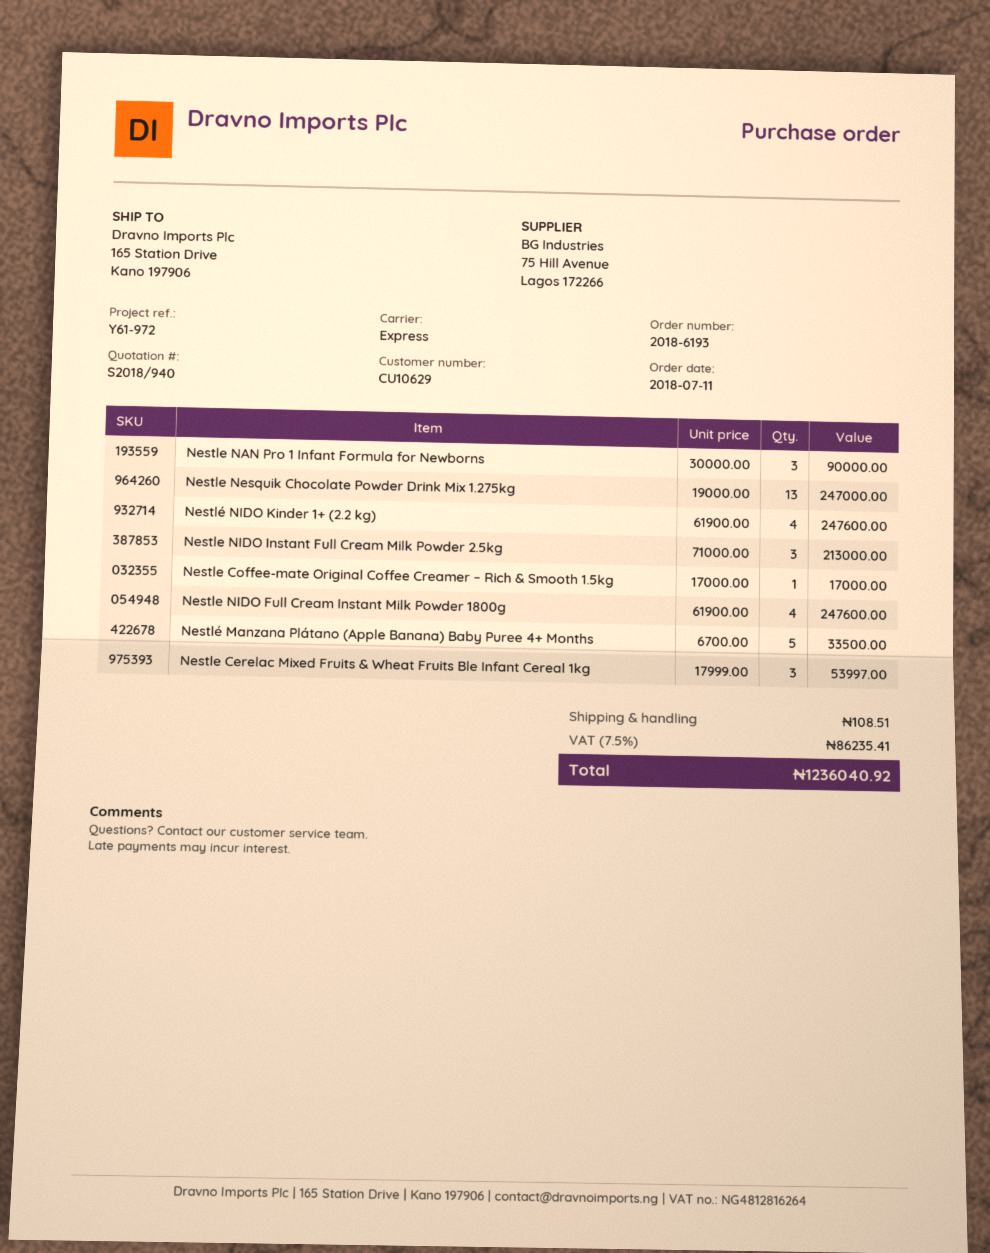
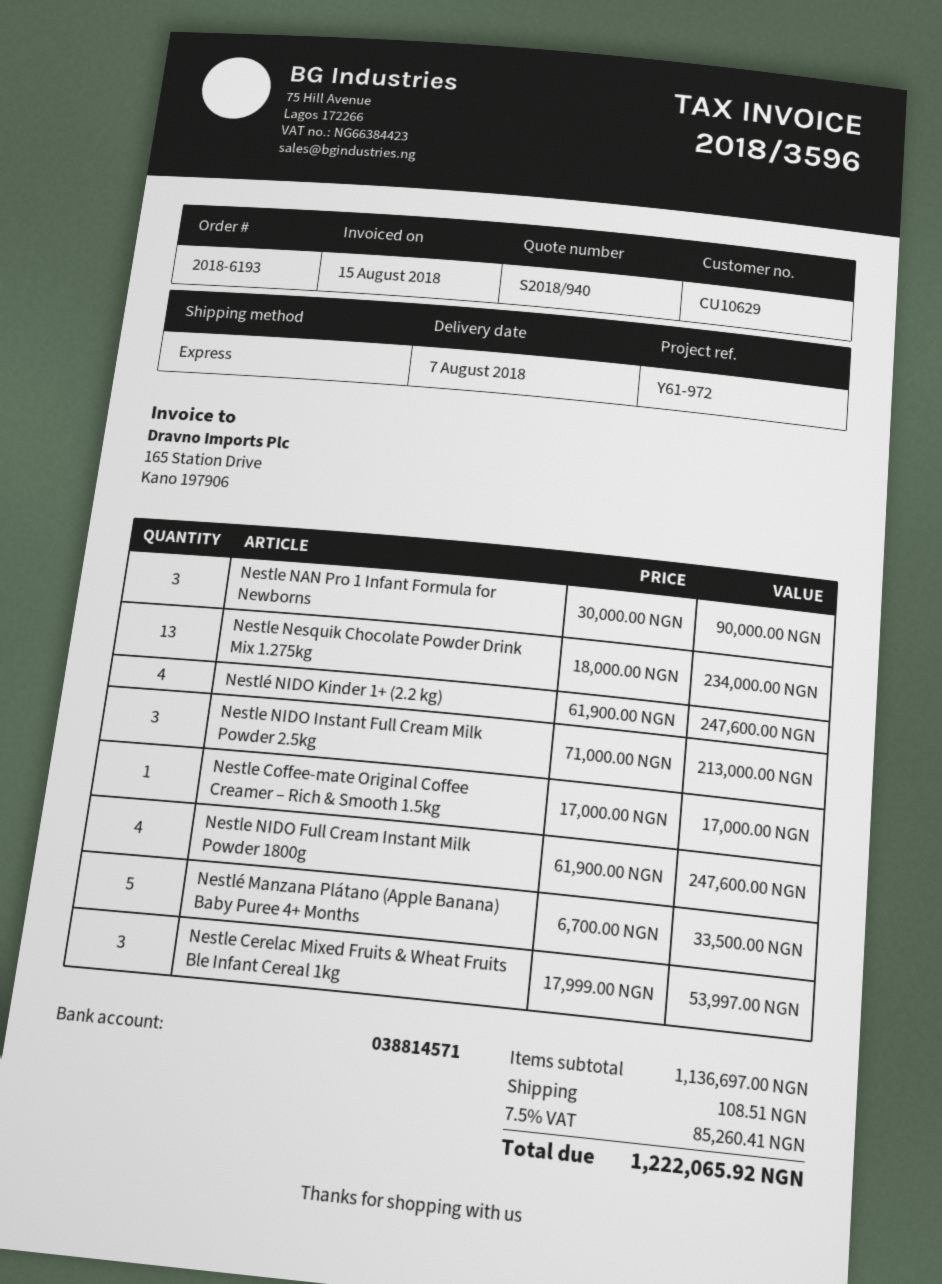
Nestle Nesquik Chocolate Powder Drink Mix 1.275kg: 13 x 19000.00 = 247000.00 -> 13 x 18000.00 = 234000.00
tax: 7.5% = 86235.41 -> 7.5% = 85260.41
total: 1236040.92 -> 1222065.92

